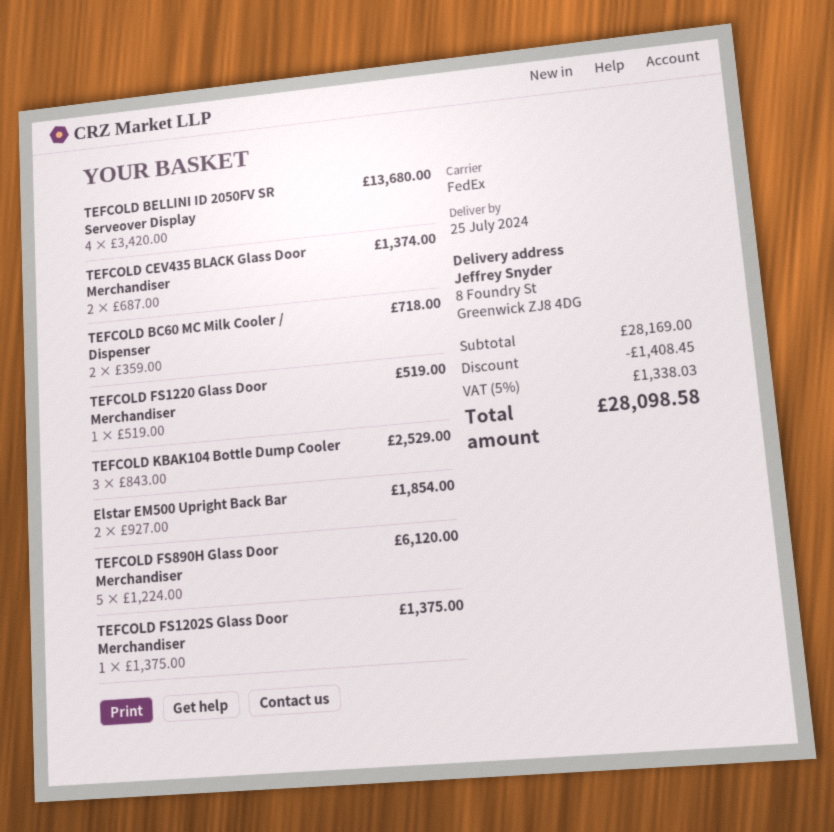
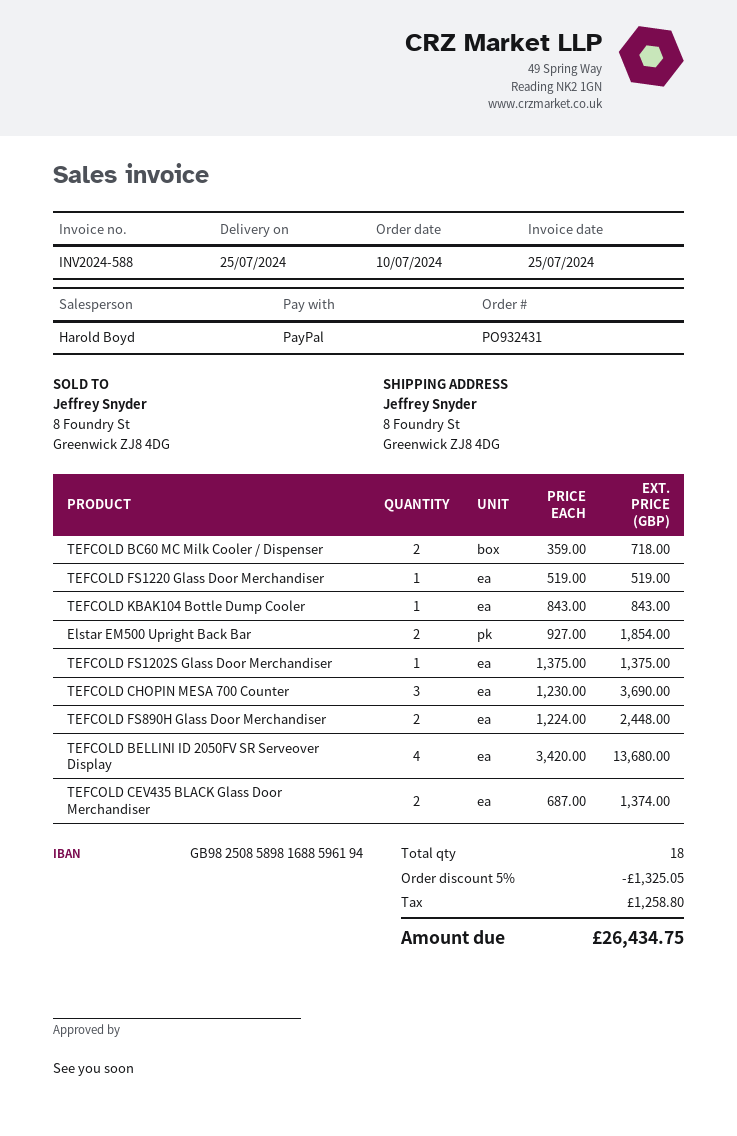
TEFCOLD KBAK104 Bottle Dump Cooler: 3 x 843.00 = 2529.00 -> 1 x 843.00 = 843.00
TEFCOLD FS890H Glass Door Merchandiser: 5 x 1224.00 = 6120.00 -> 2 x 1224.00 = 2448.00
TEFCOLD CHOPIN MESA 700 Counter: none -> 3 x 1230.00 = 3690.00
discount: 1408.45 -> 1325.05
tax: 1338.03 -> 1258.80
total: 28098.58 -> 26434.75

